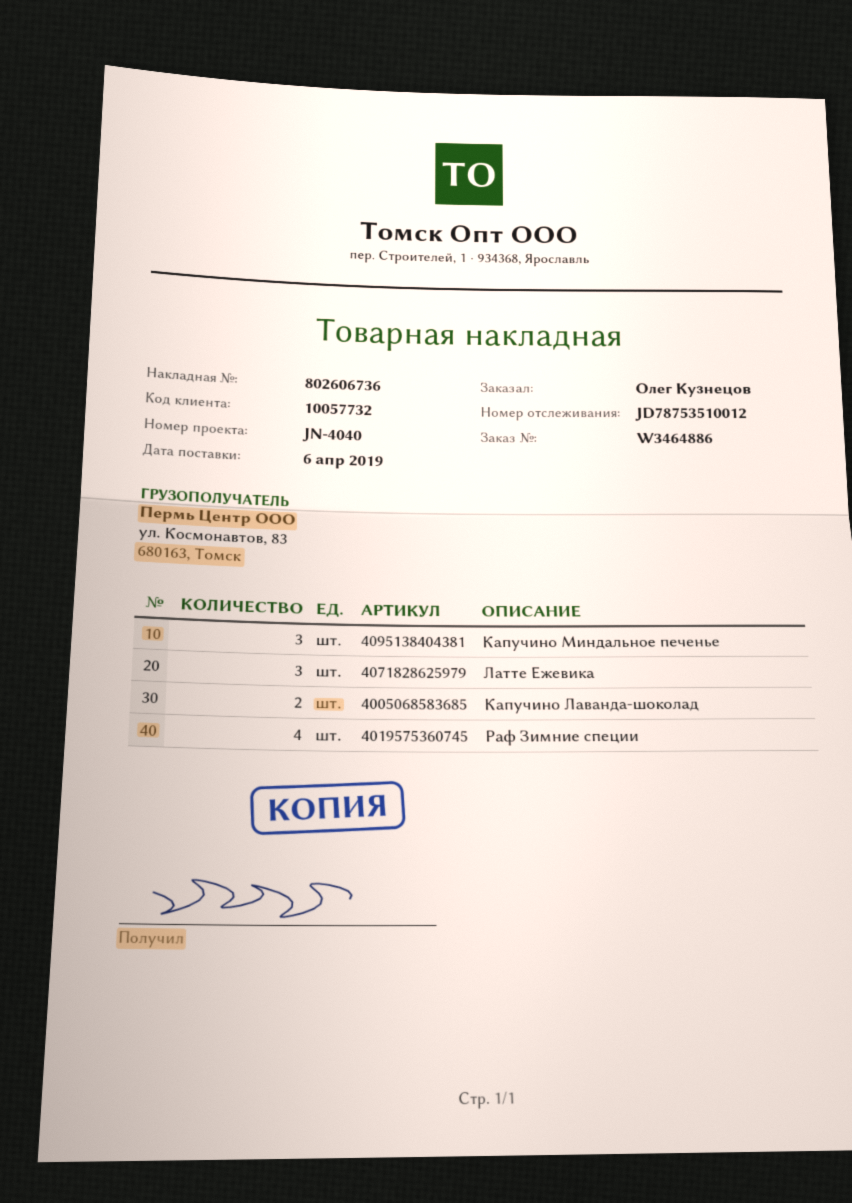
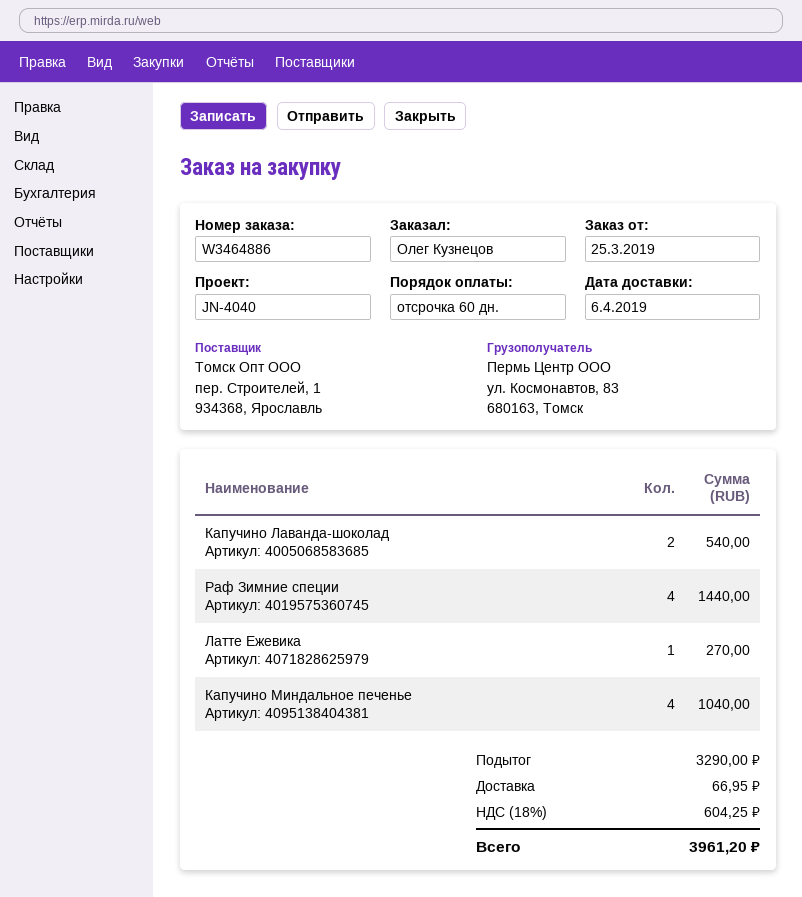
Капучино Миндальное печенье: 3 -> 4
Латте Ежевика: 3 -> 1

